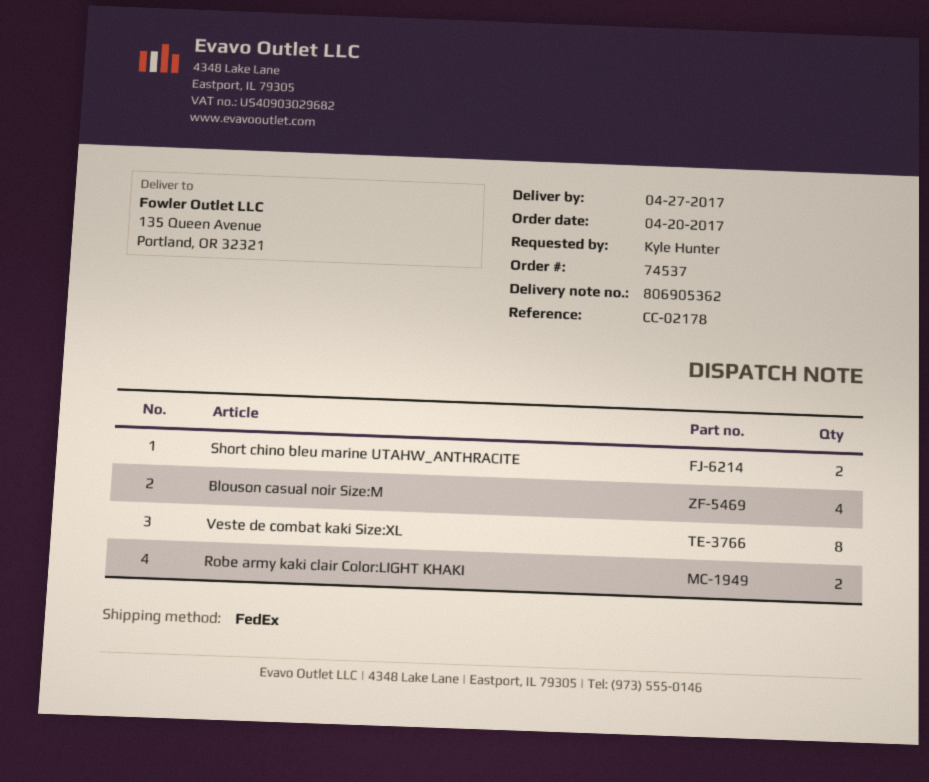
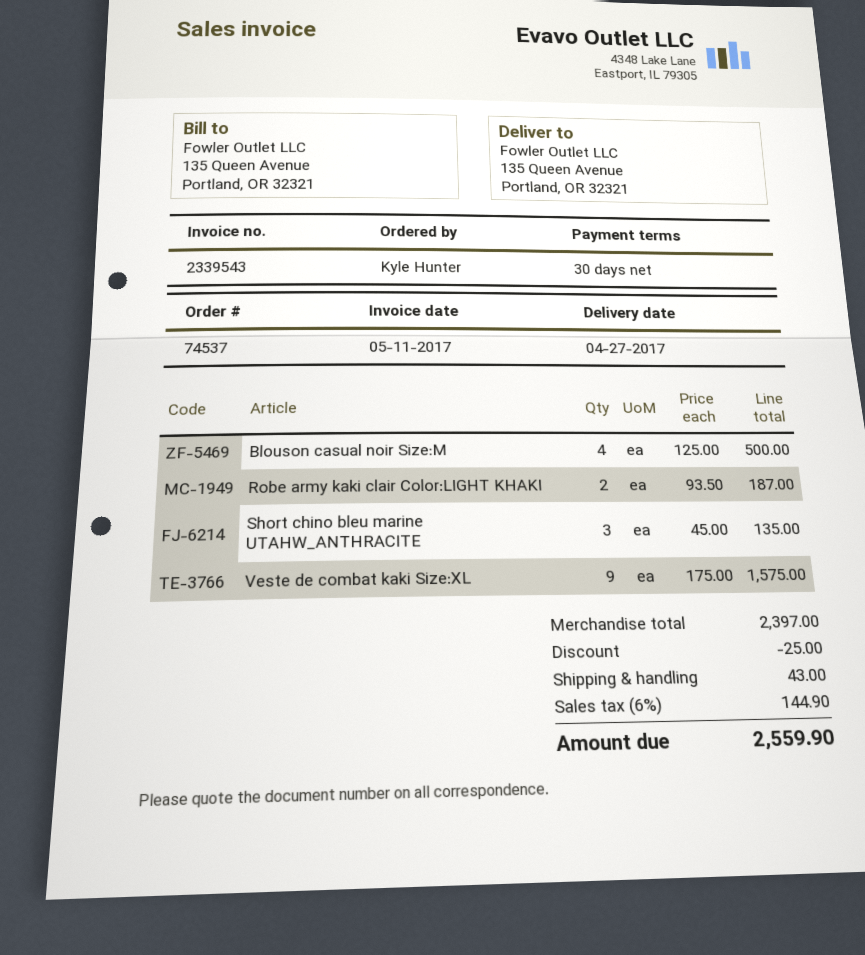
Short chino bleu marine UTAHW_ANTHRACITE: 2 -> 3
Veste de combat kaki Size:XL: 8 -> 9

